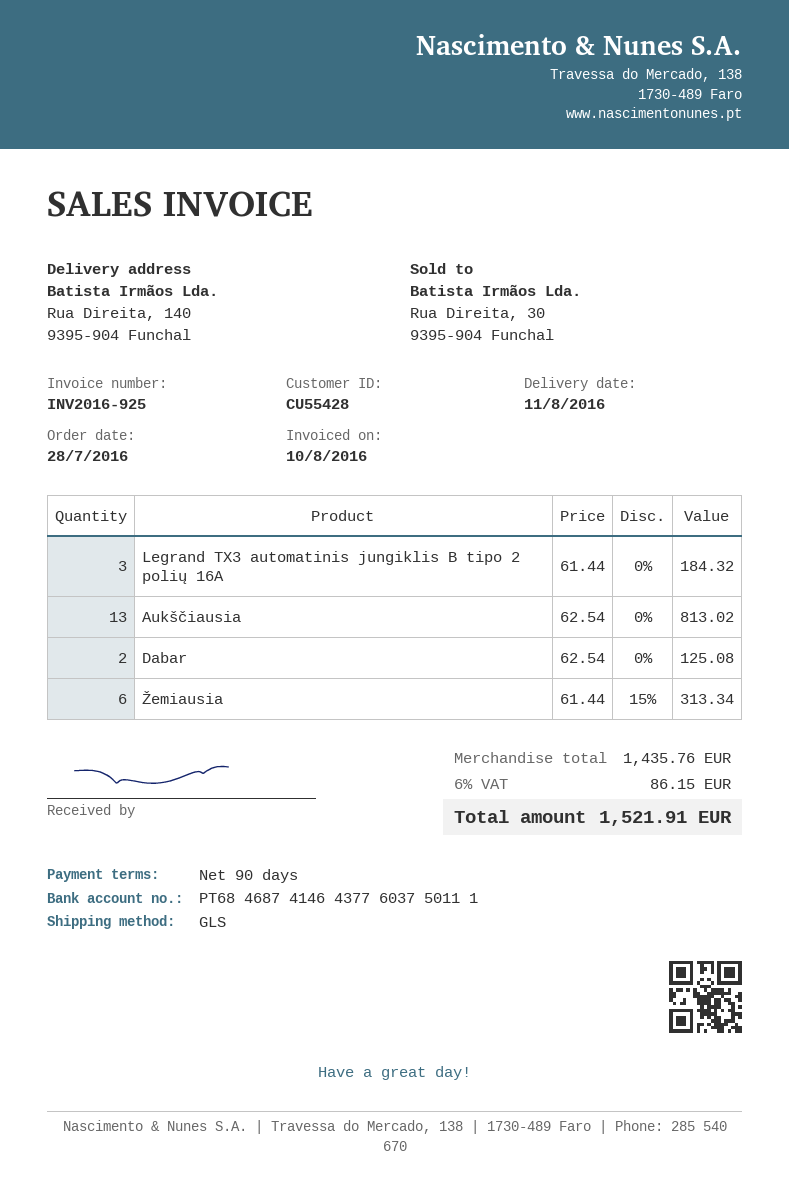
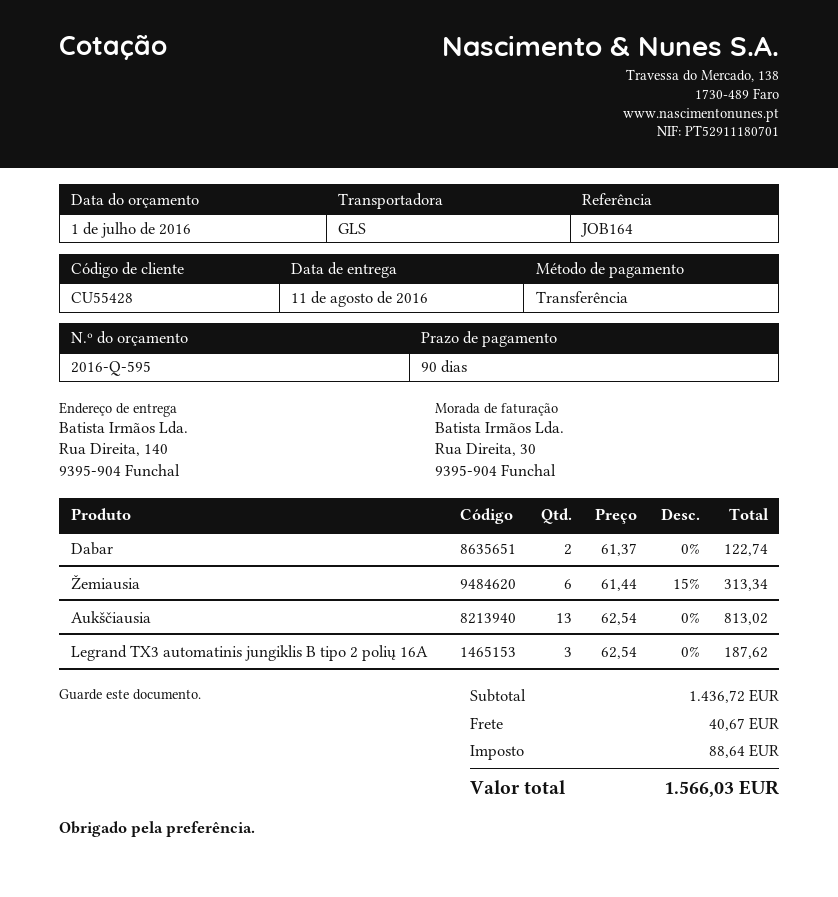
Legrand TX3 automatinis jungiklis B tipo 2 polių 16A: 3 x 61.44 = 184.32 -> 3 x 62.54 = 187.62
Dabar: 2 x 62.54 = 125.08 -> 2 x 61.37 = 122.74
subtotal: 1435.76 -> 1436.72
shipping: none -> 40.67
tax: 86.15 -> 88.64
total: 1521.91 -> 1566.03

